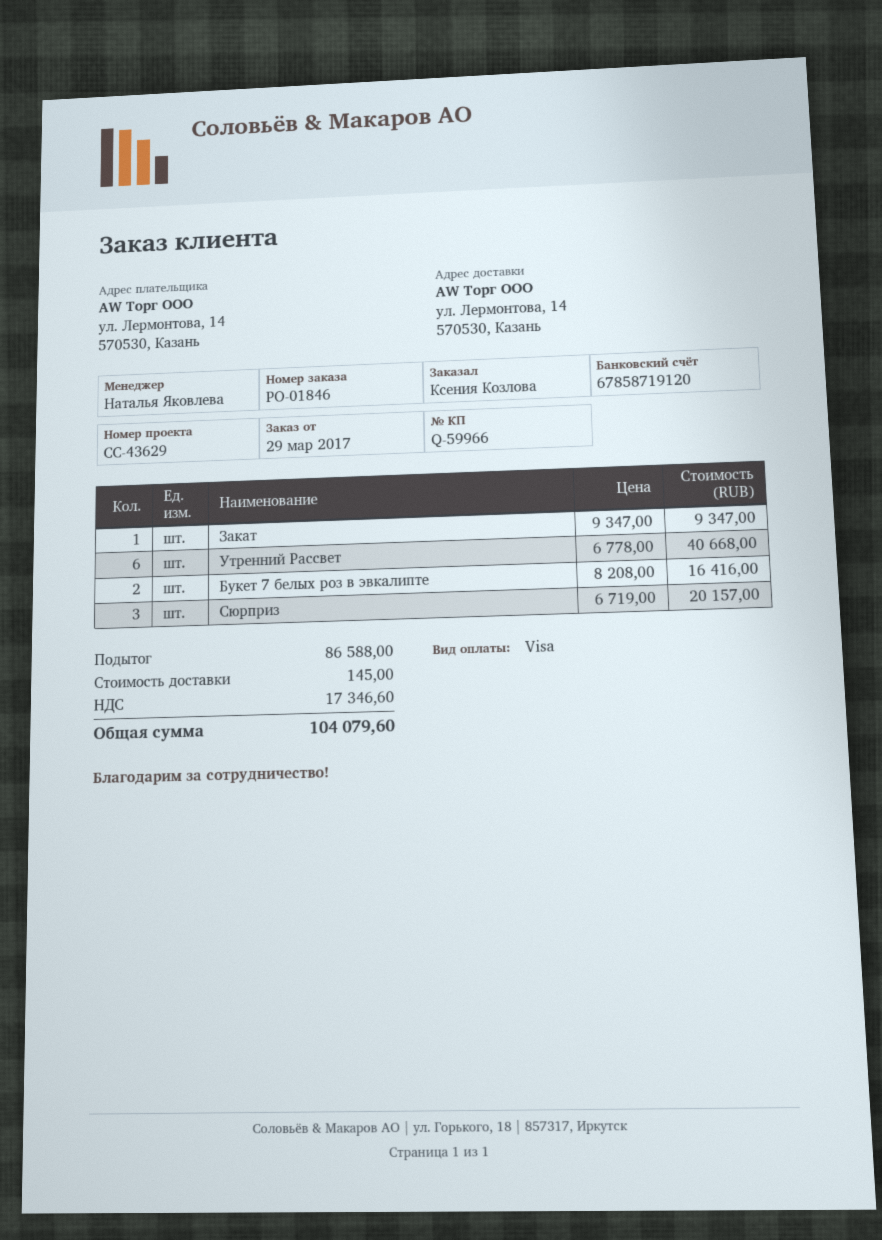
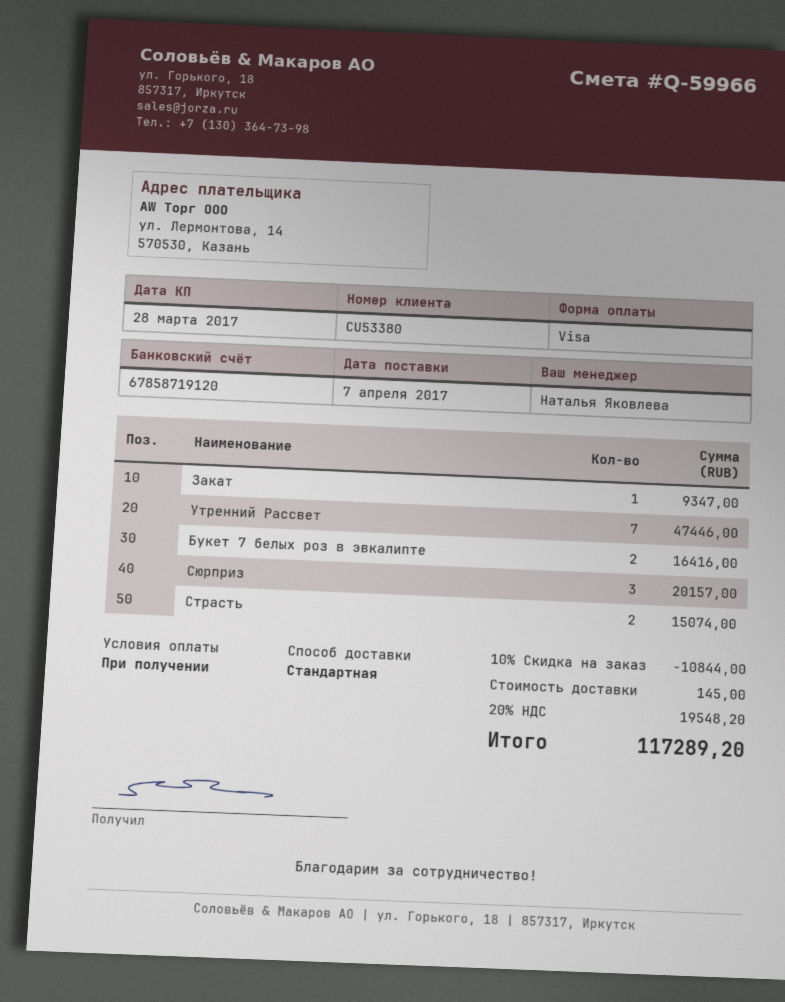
Утренний Рассвет: 6 for 40668.00 -> 7 for 47446.00
Страсть: none -> 2 for 15074.00
discount: none -> 10% = 10844.00
tax: 17346.60 -> 19548.20
total: 104079.60 -> 117289.20

